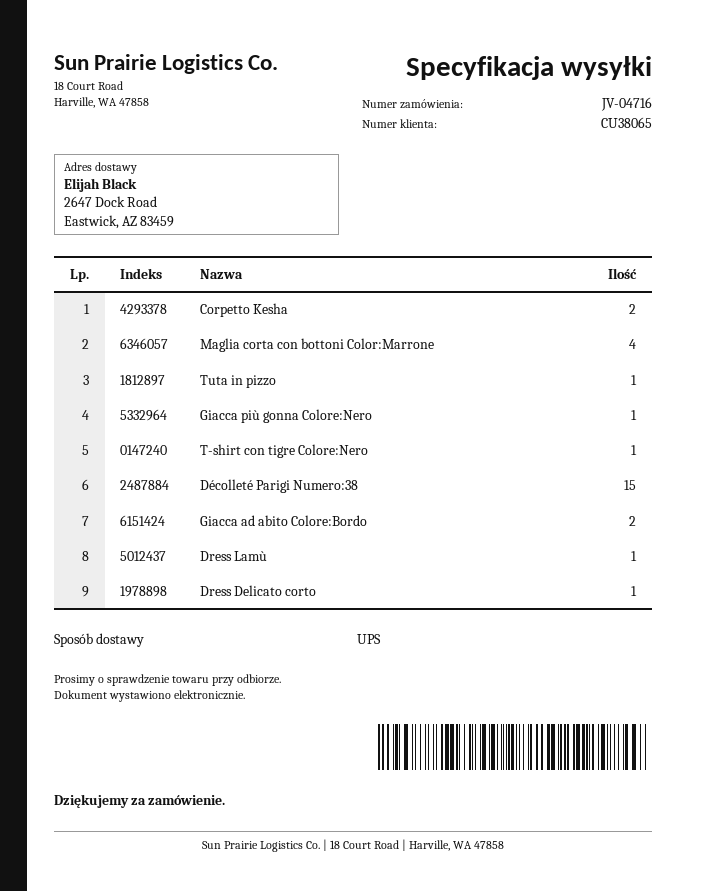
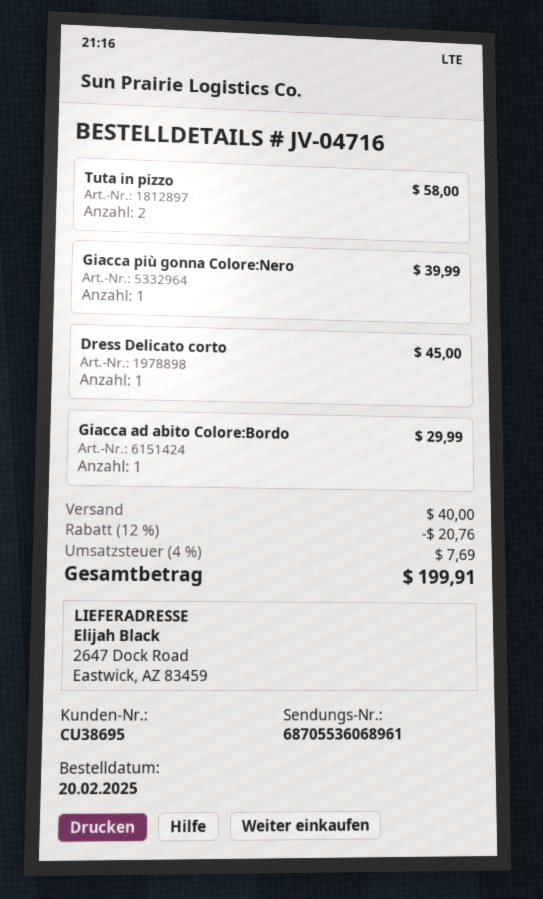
customer number: CU38065 -> CU38695
Corpetto Kesha: 2 -> none
Maglia corta con bottoni Color:Marrone: 4 -> none
Tuta in pizzo: 1 -> 2
T-shirt con tigre Colore:Nero: 1 -> none
Décolleté Parigi Numero:38: 15 -> none
Giacca ad abito Colore:Bordo: 2 -> 1
Dress Lamù: 1 -> none

